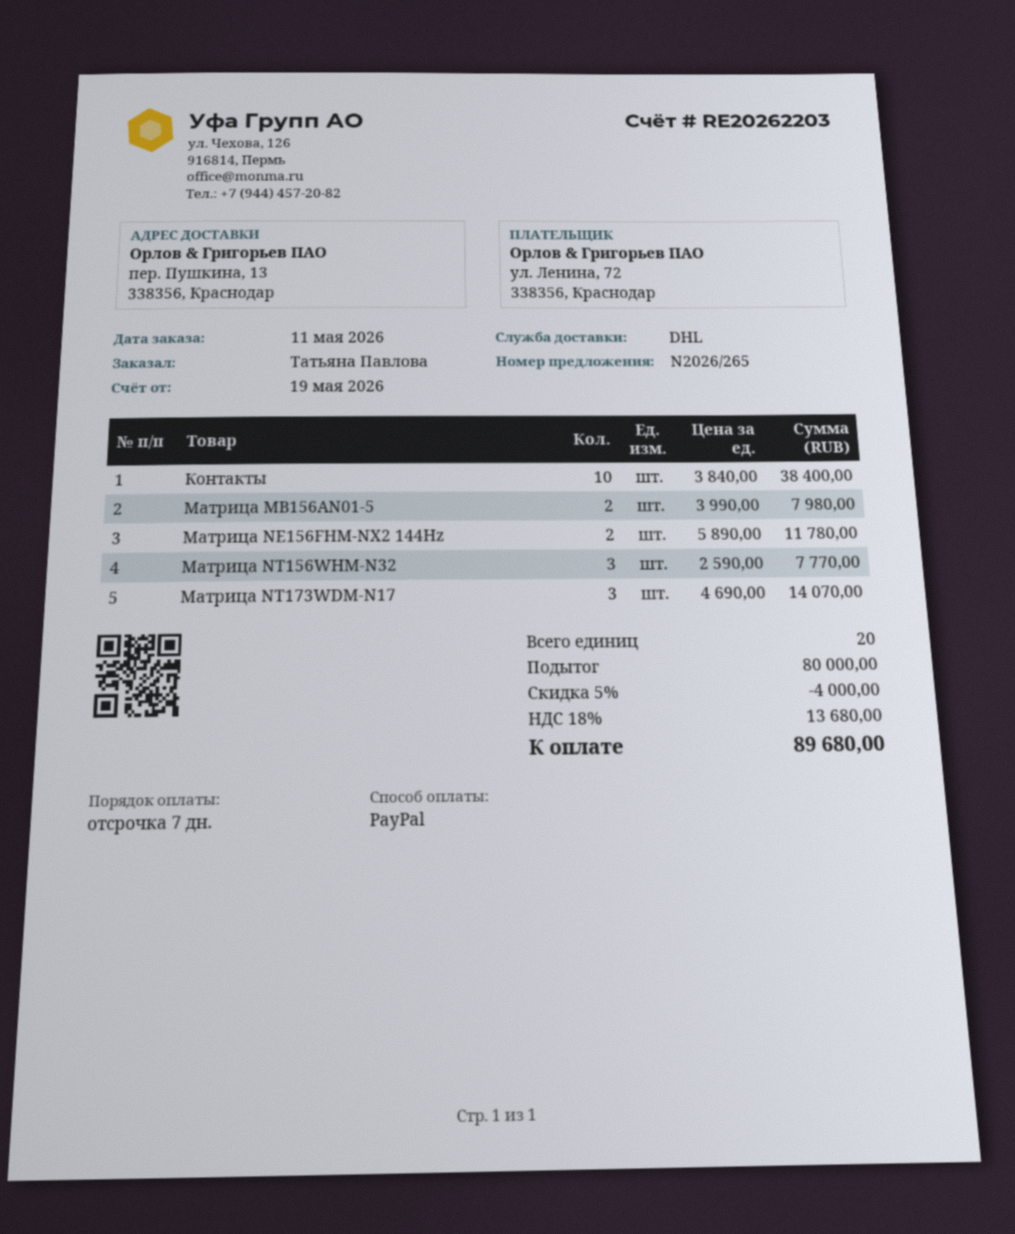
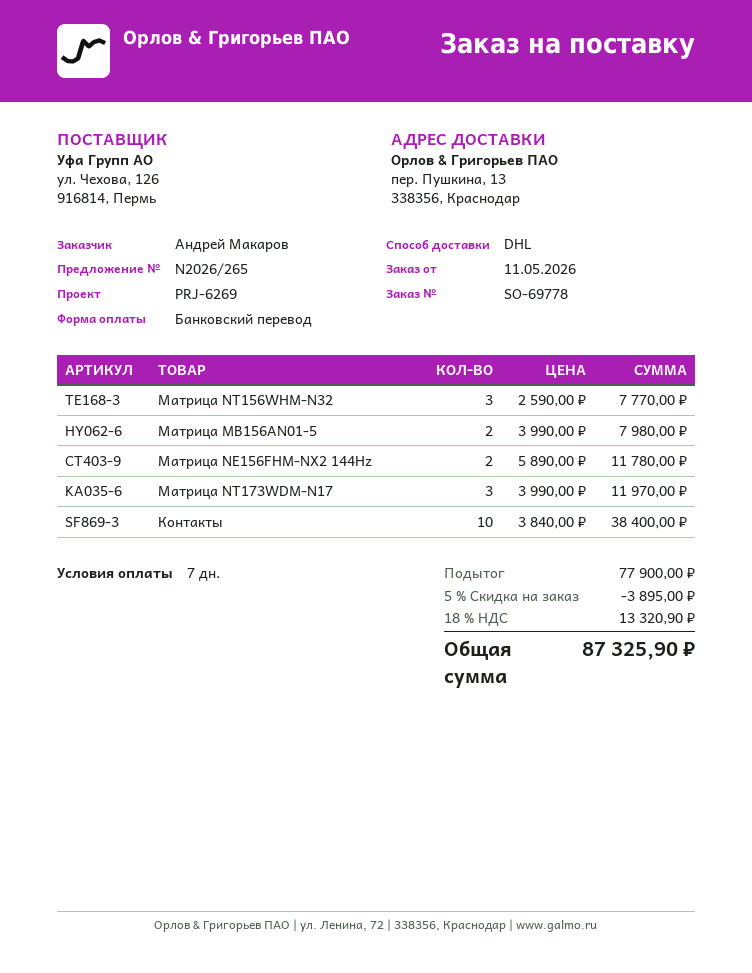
ordered by: Татьяна Павлова -> Андрей Макаров
payment method: PayPal -> bank transfer
Матрица NT173WDM-N17: 3 x 4690.00 = 14070.00 -> 3 x 3990.00 = 11970.00
subtotal: 80000.00 -> 77900.00
discount: 5% = 4000.00 -> 5% = 3895.00
tax: 18% = 13680.00 -> 18% = 13320.90
total: 89680.00 -> 87325.90

